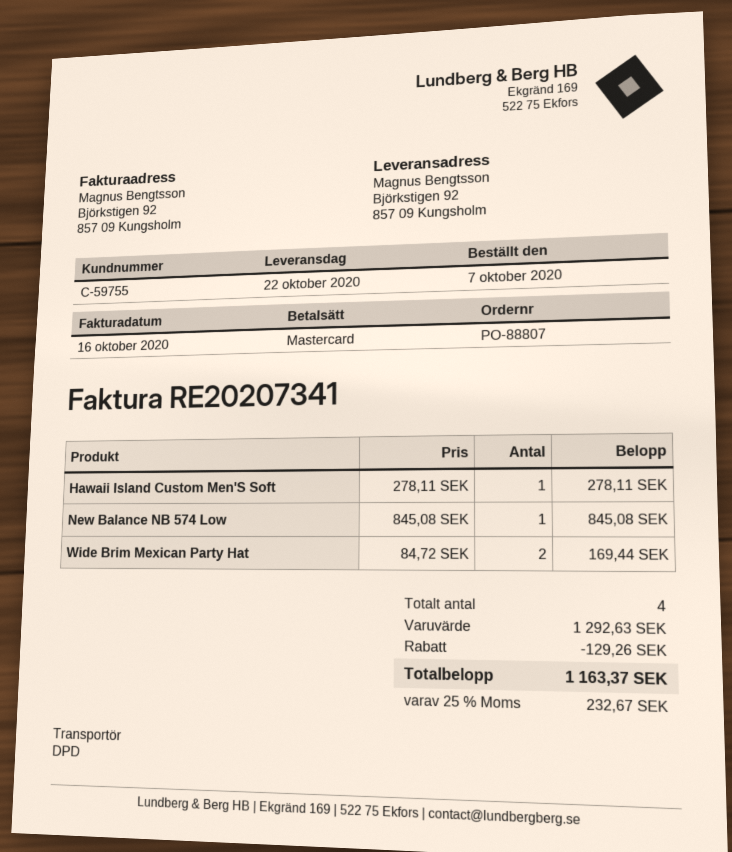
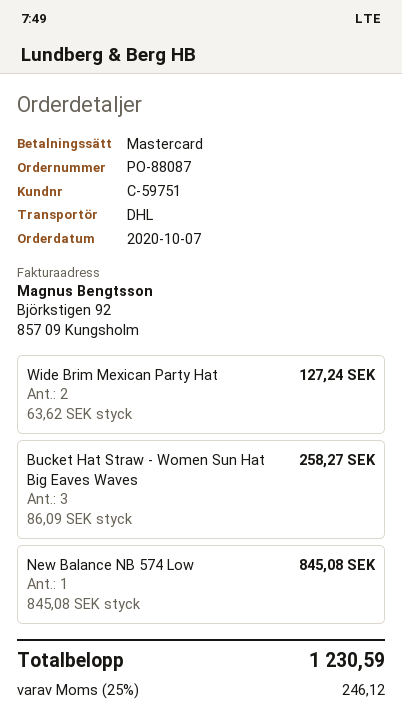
order number: PO-88807 -> PO-88087
customer number: C-59755 -> C-59751
shipping method: DPD -> DHL
Hawaii Island Custom Men'S Soft: 1 x 278.11 = 278.11 -> none
Wide Brim Mexican Party Hat: 2 x 84.72 = 169.44 -> 2 x 63.62 = 127.24
Bucket Hat Straw - Women Sun Hat Big Eaves Waves: none -> 3 x 86.09 = 258.27
discount: 129.26 -> none
tax: 25% = 232.67 -> 25% = 246.12
total: 1163.37 -> 1230.59

